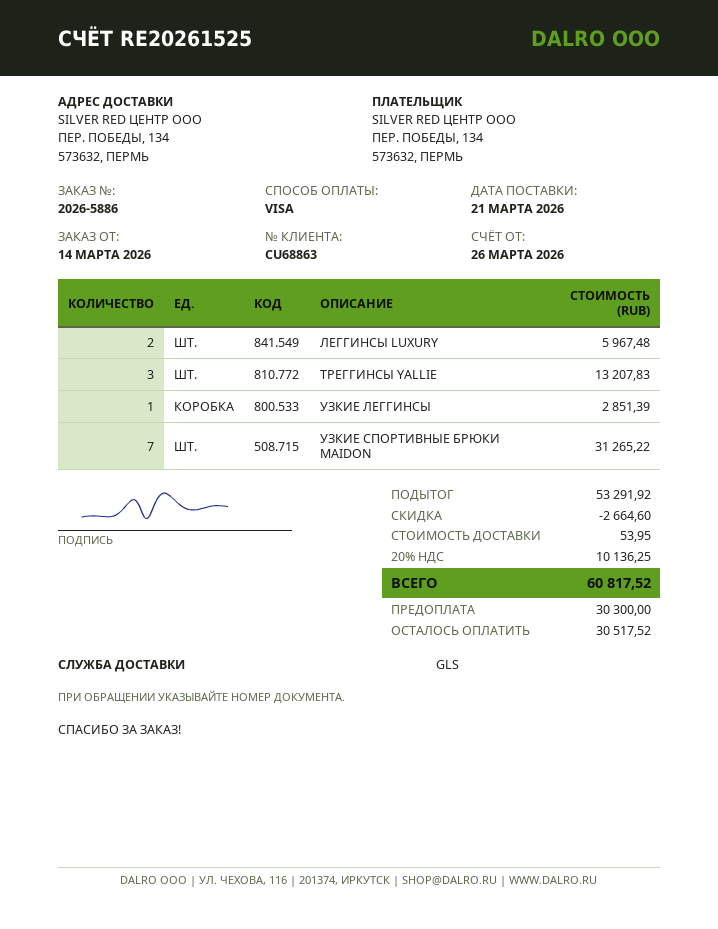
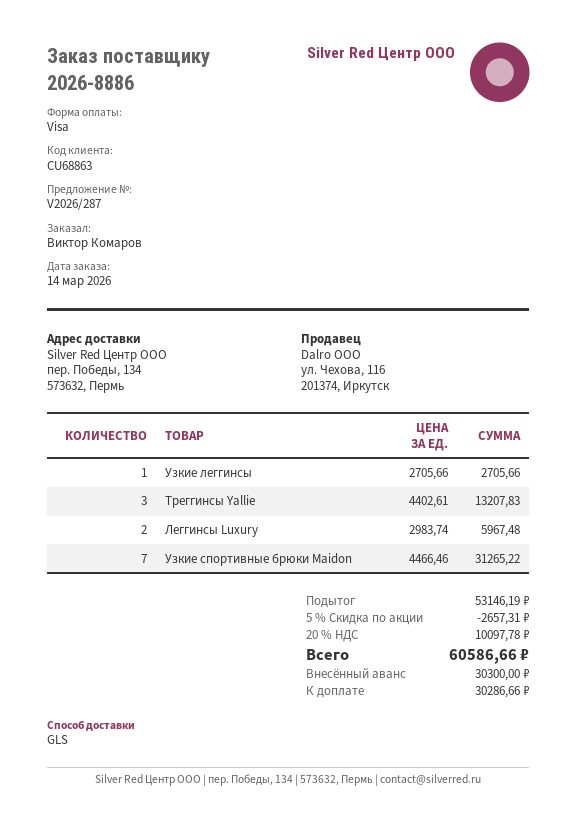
order number: 2026-5886 -> 2026-8886
УЗКИЕ ЛЕГГИНСЫ: 1 for 2851.39 -> 1 for 2705.66
subtotal: 53291.92 -> 53146.19
discount: 2664.60 -> 2657.31
shipping: 53.95 -> none
tax: 20% = 10136.25 -> 20% = 10097.78
total: 60817.52 -> 60586.66
balance: 30517.52 -> 30286.66

